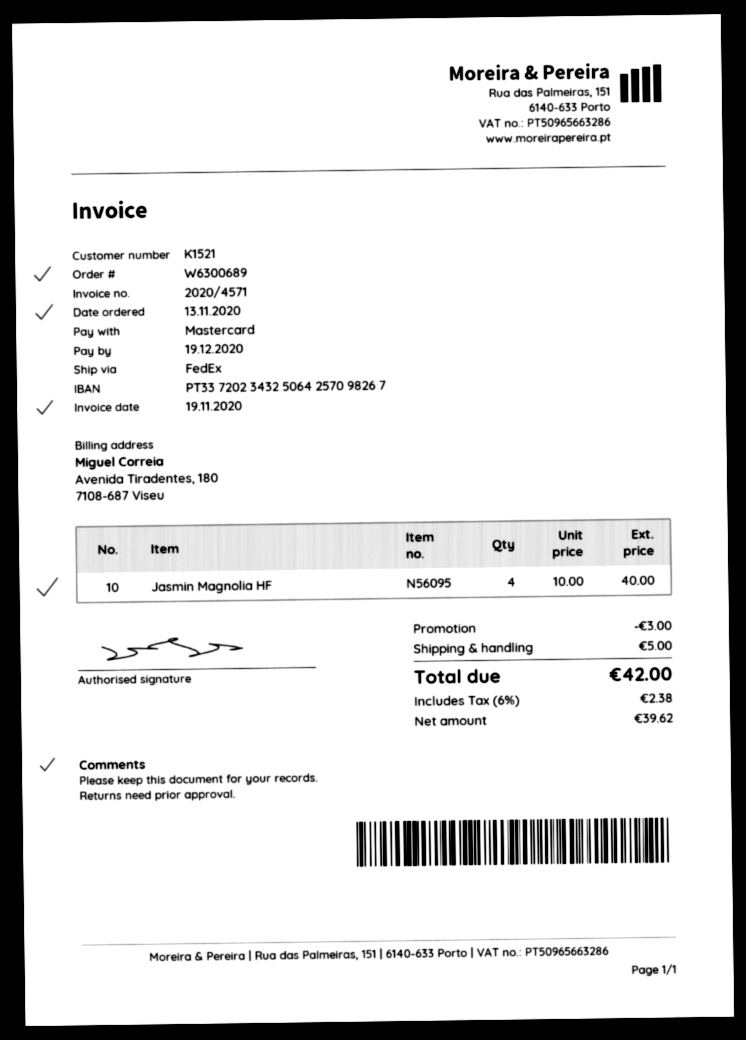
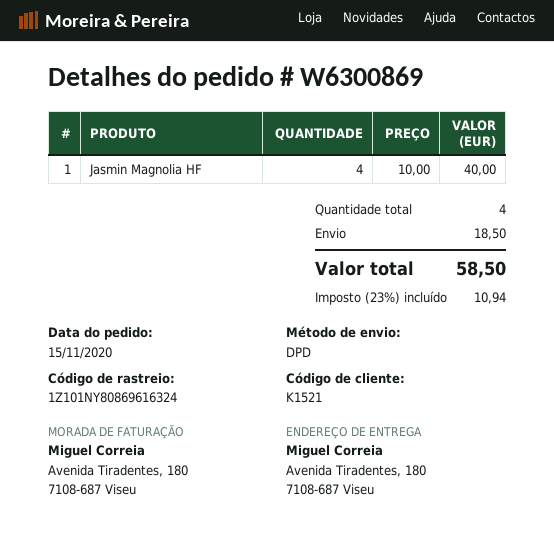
order number: W6300689 -> W6300869
order date: 2020-11-13 -> 2020-11-15
shipping method: FedEx -> DPD
discount: 3.00 -> none
shipping: 5.00 -> 18.50
tax: 6% = 2.38 -> 23% = 10.94
total: 42.00 -> 58.50

